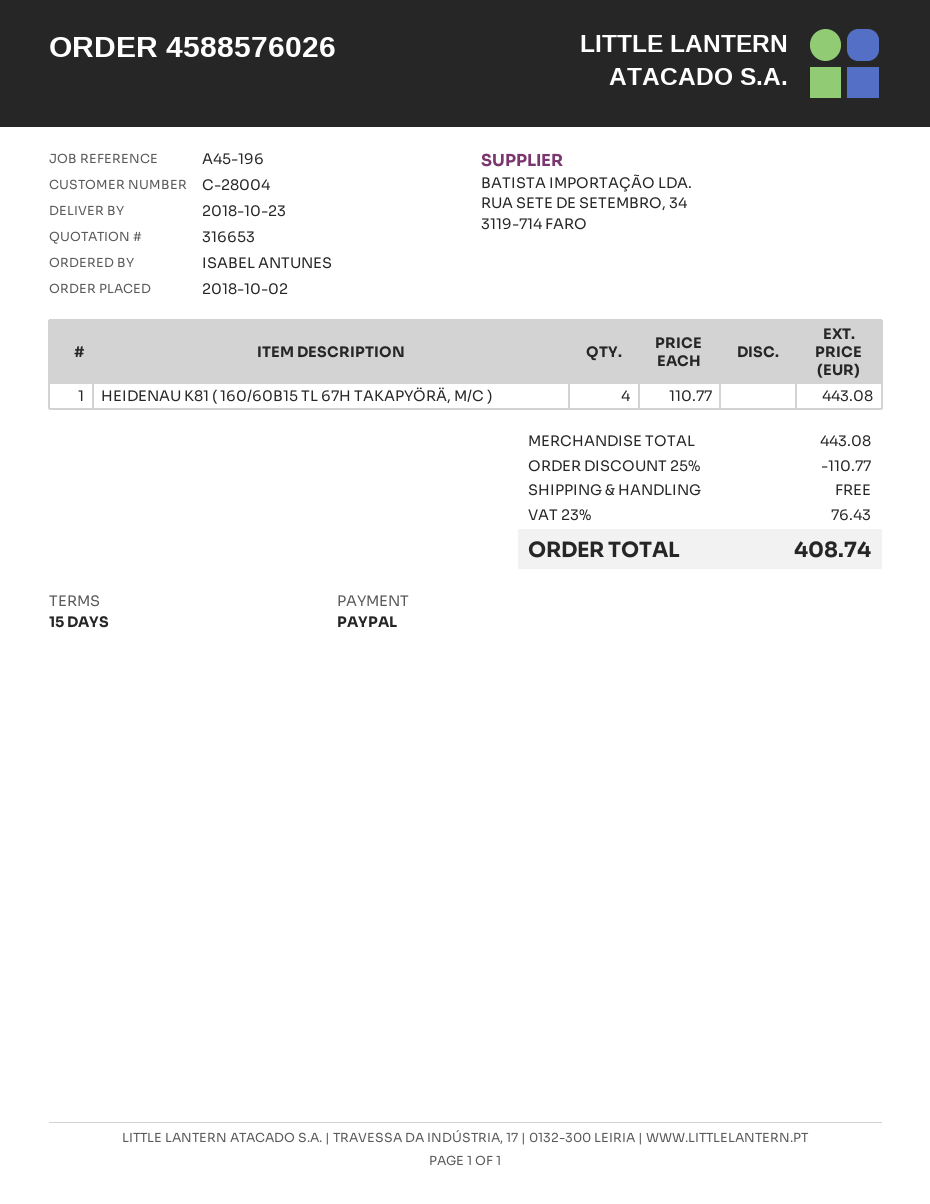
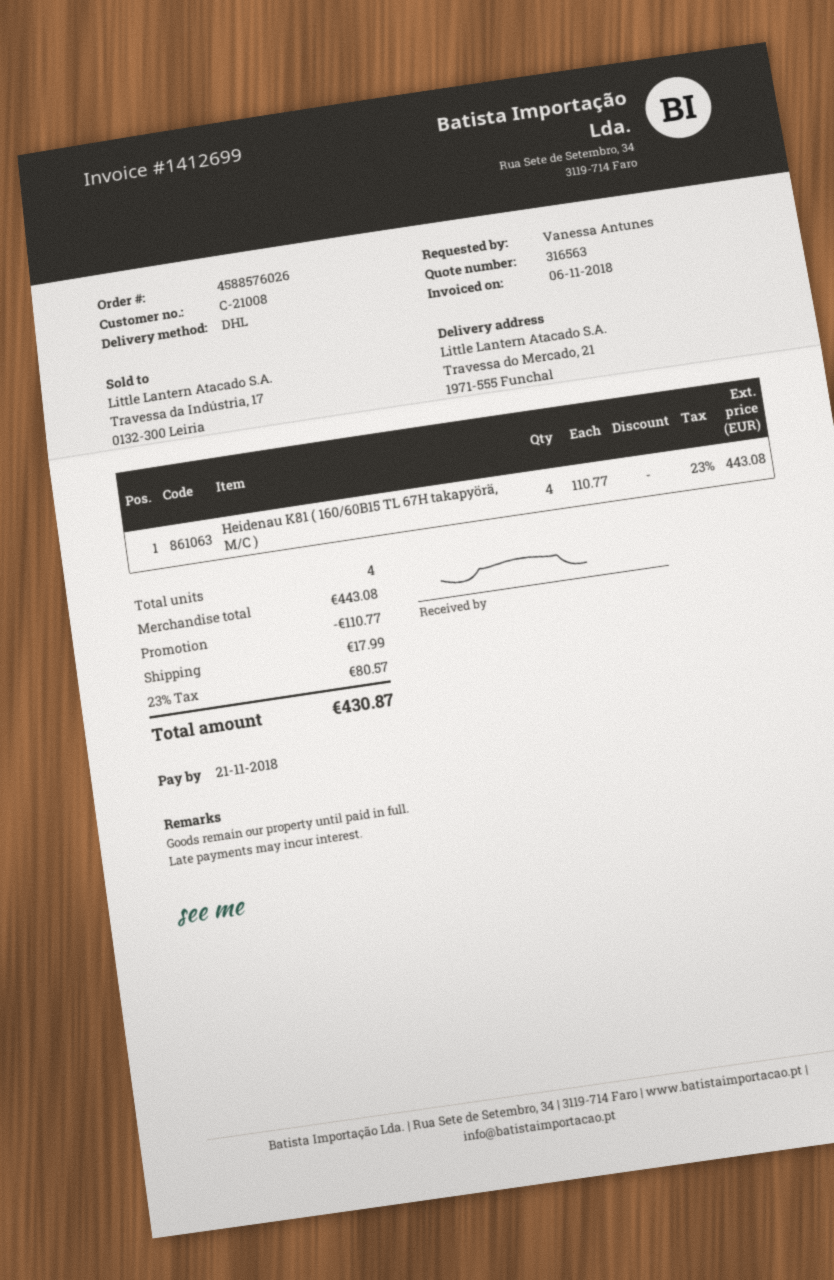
quote number: 316653 -> 316563
customer number: C-28004 -> C-21008
ordered by: ISABEL ANTUNES -> Vanessa Antunes
shipping: 0.00 -> 17.99
tax: 23% = 76.43 -> 23% = 80.57
total: 408.74 -> 430.87

